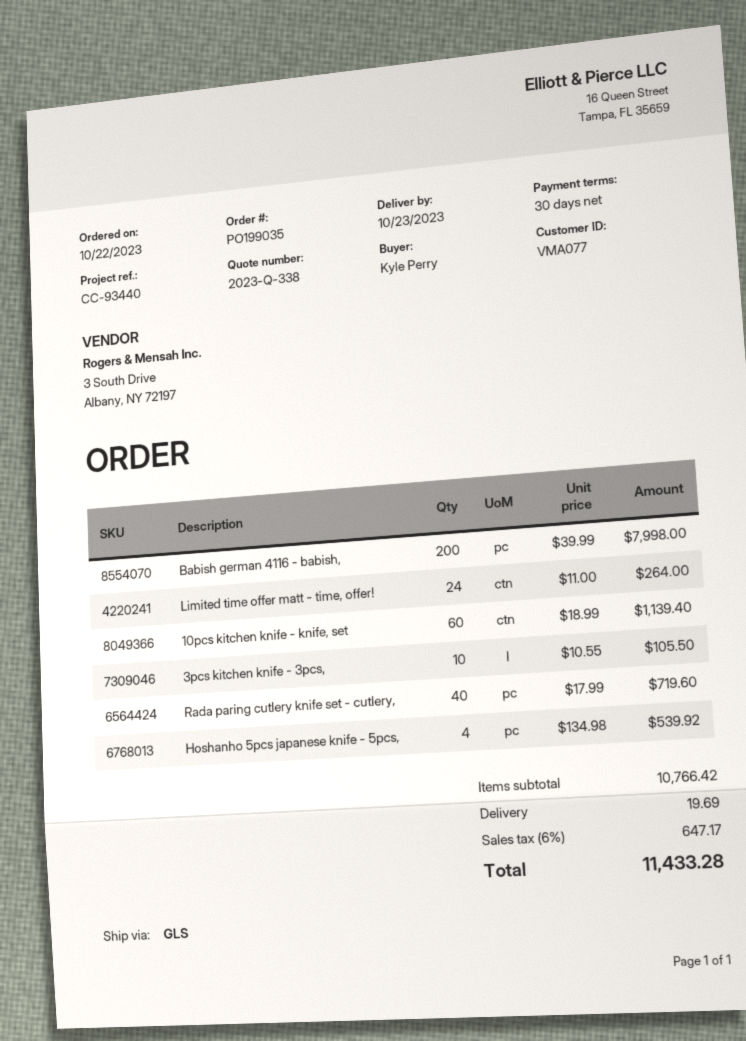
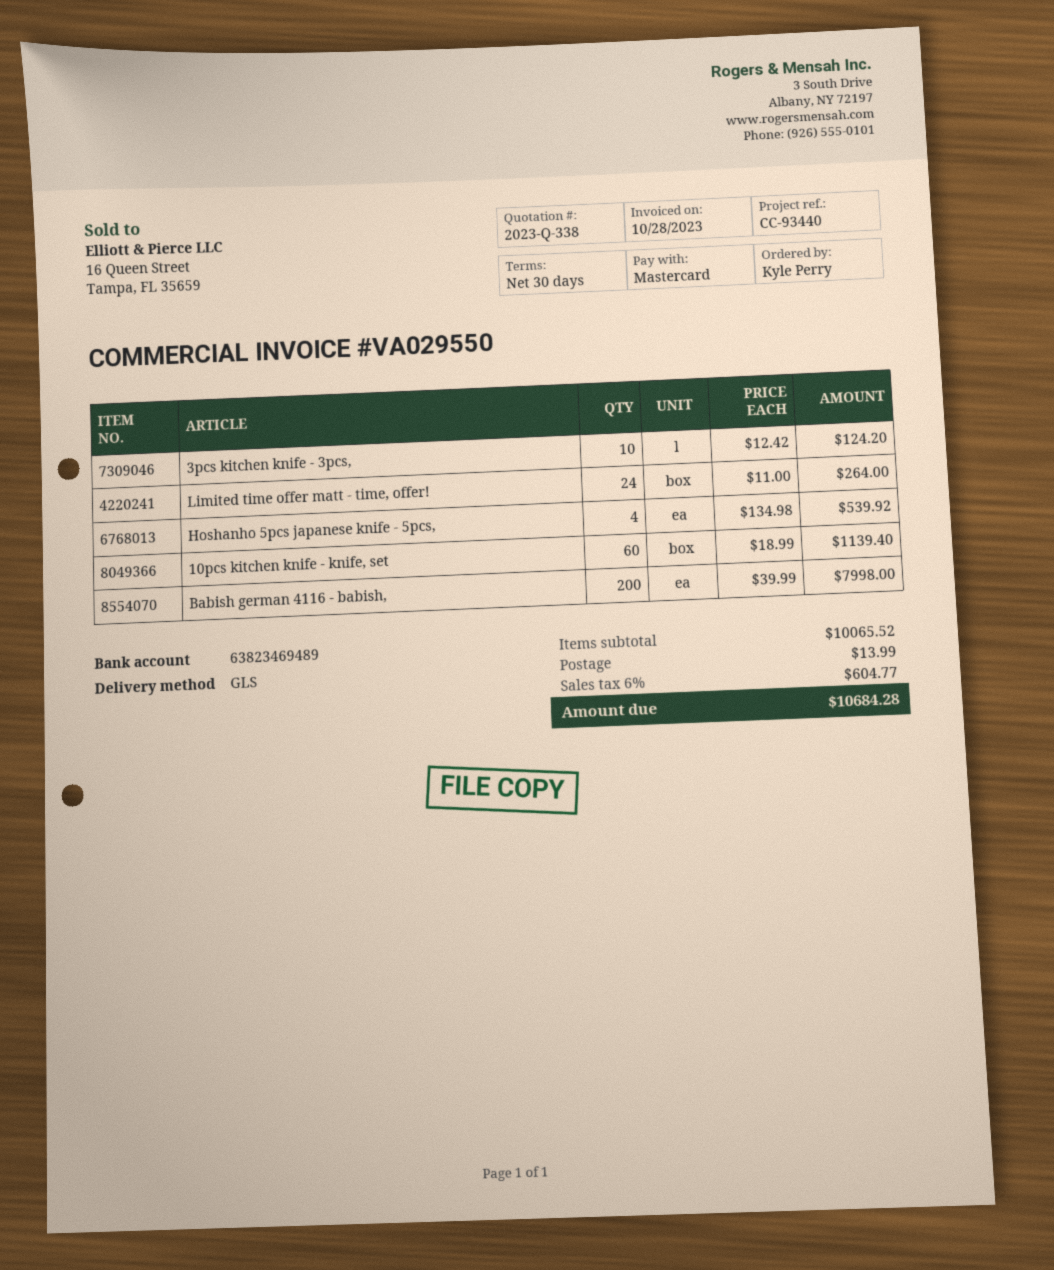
3pcs kitchen knife - 3pcs,: 10 x 10.55 = 105.50 -> 10 x 12.42 = 124.20
Rada paring cutlery knife set - cutlery,: 40 x 17.99 = 719.60 -> none
subtotal: 10766.42 -> 10065.52
shipping: 19.69 -> 13.99
tax: 6% = 647.17 -> 6% = 604.77
total: 11433.28 -> 10684.28

